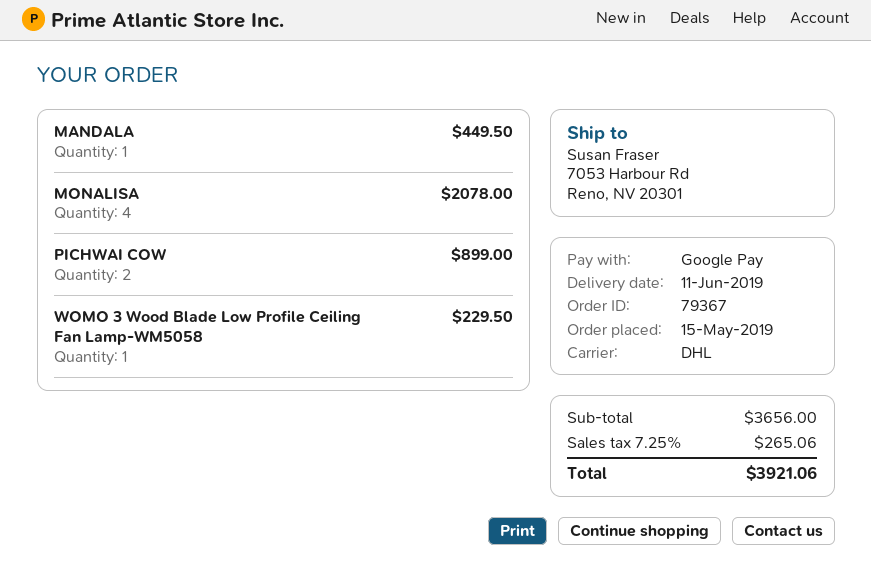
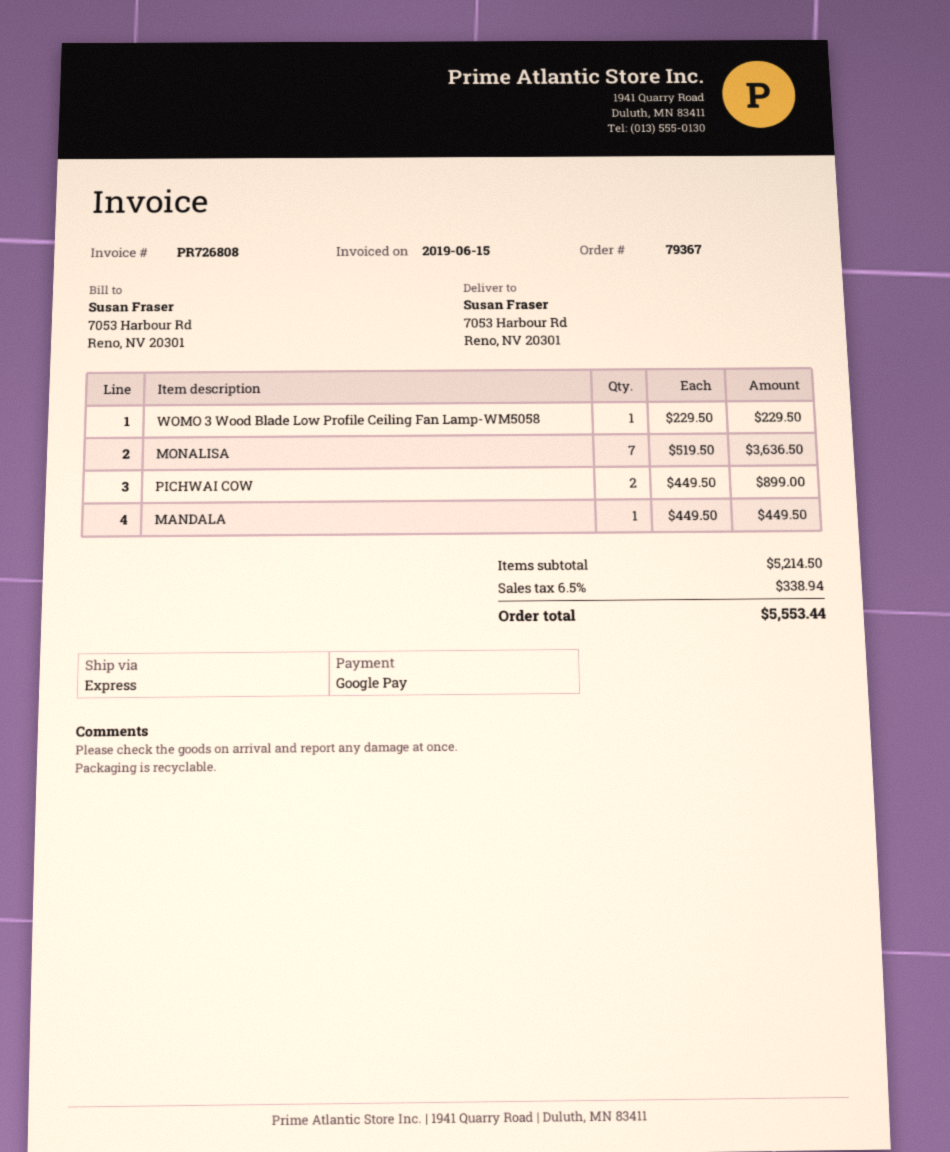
shipping method: DHL -> express
MONALISA: 4 for 2078.00 -> 7 for 3636.50
subtotal: 3656.00 -> 5214.50
tax: 7.25% = 265.06 -> 6.5% = 338.94
total: 3921.06 -> 5553.44

